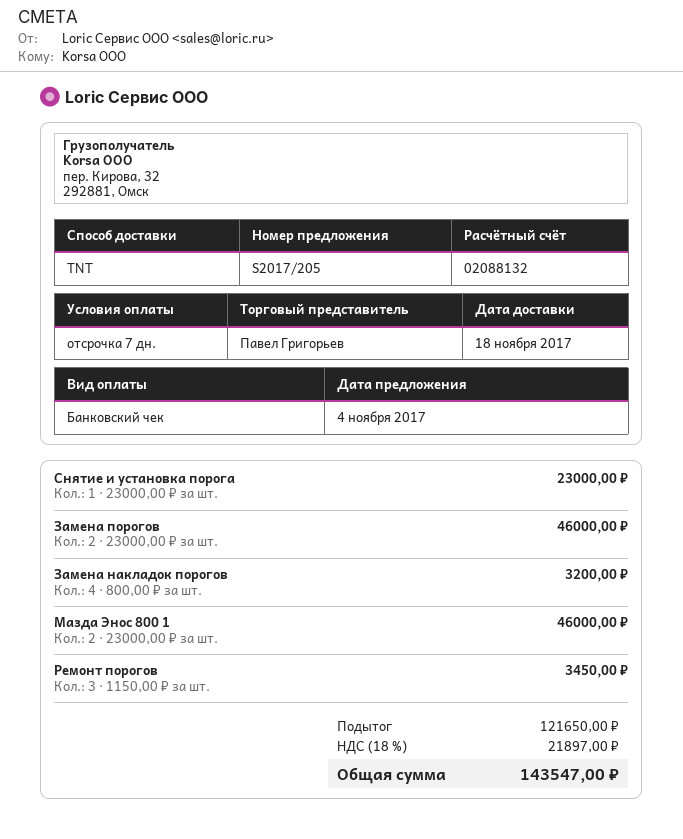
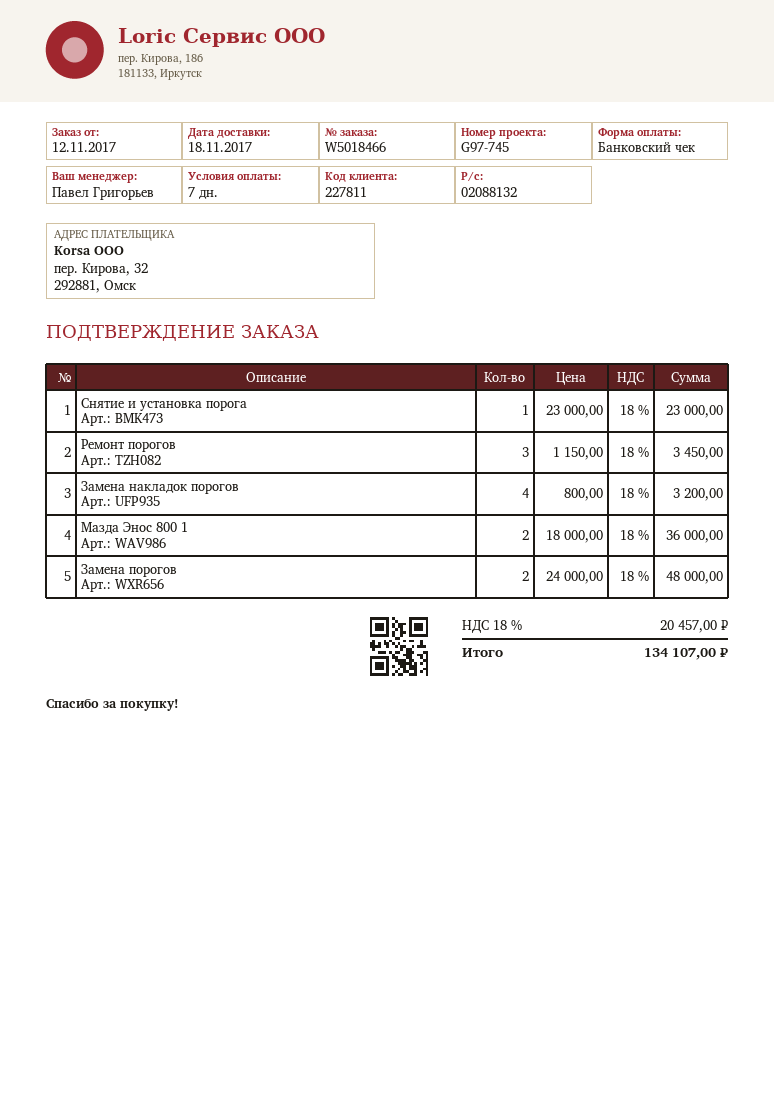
Замена порогов: 2 x 23000.00 = 46000.00 -> 2 x 24000.00 = 48000.00
Мазда Энос 800 1: 2 x 23000.00 = 46000.00 -> 2 x 18000.00 = 36000.00
tax: 18% = 21897.00 -> 18% = 20457.00
total: 143547.00 -> 134107.00

